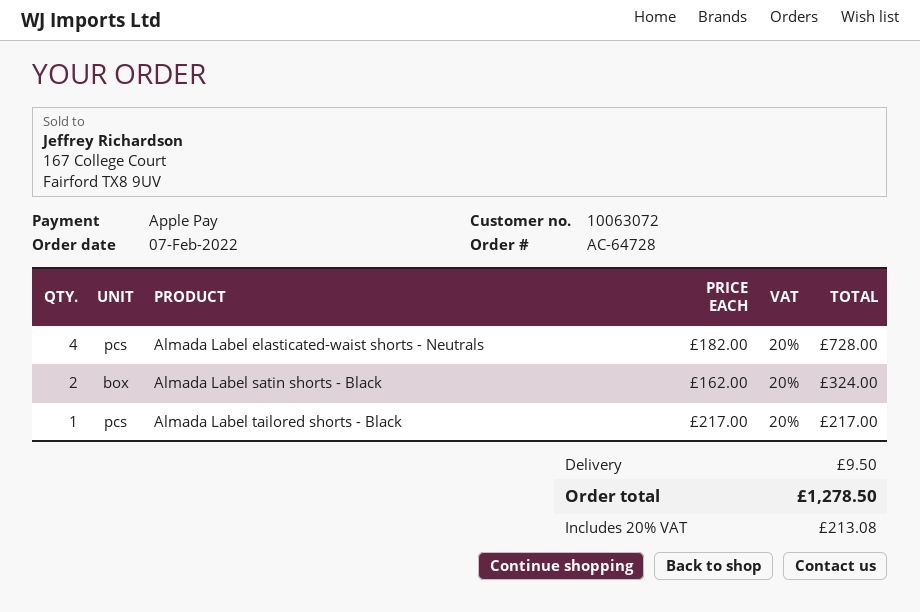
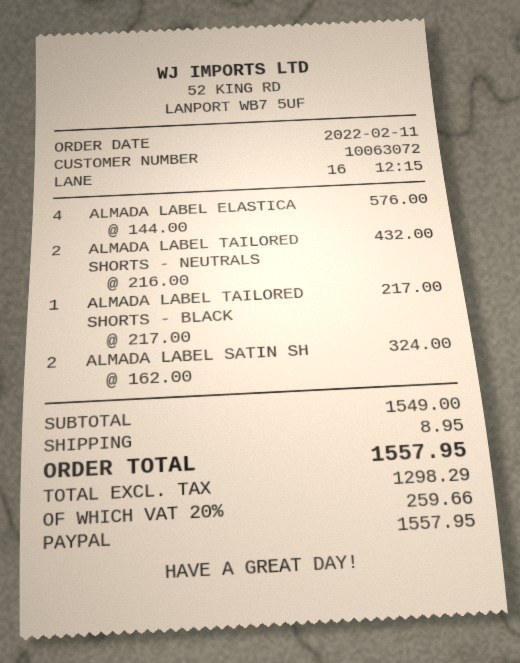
order date: 2022-02-07 -> 2022-02-11
payment method: Apple Pay -> PayPal
Almada Label elasticated-waist shorts - Neutrals: 4 x 182.00 = 728.00 -> 4 x 144.00 = 576.00
ALMADA LABEL TAILORED SHORTS - NEUTRALS: none -> 2 x 216.00 = 432.00
shipping: 9.50 -> 8.95
tax: 20% = 213.08 -> 20% = 259.66
total: 1278.50 -> 1557.95

